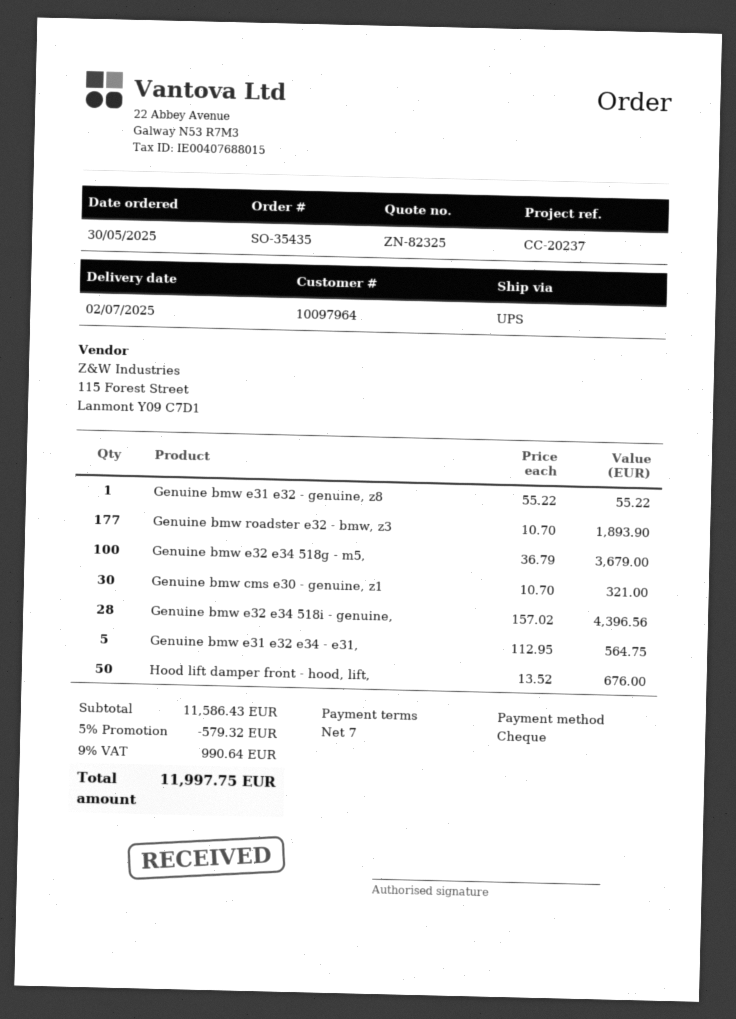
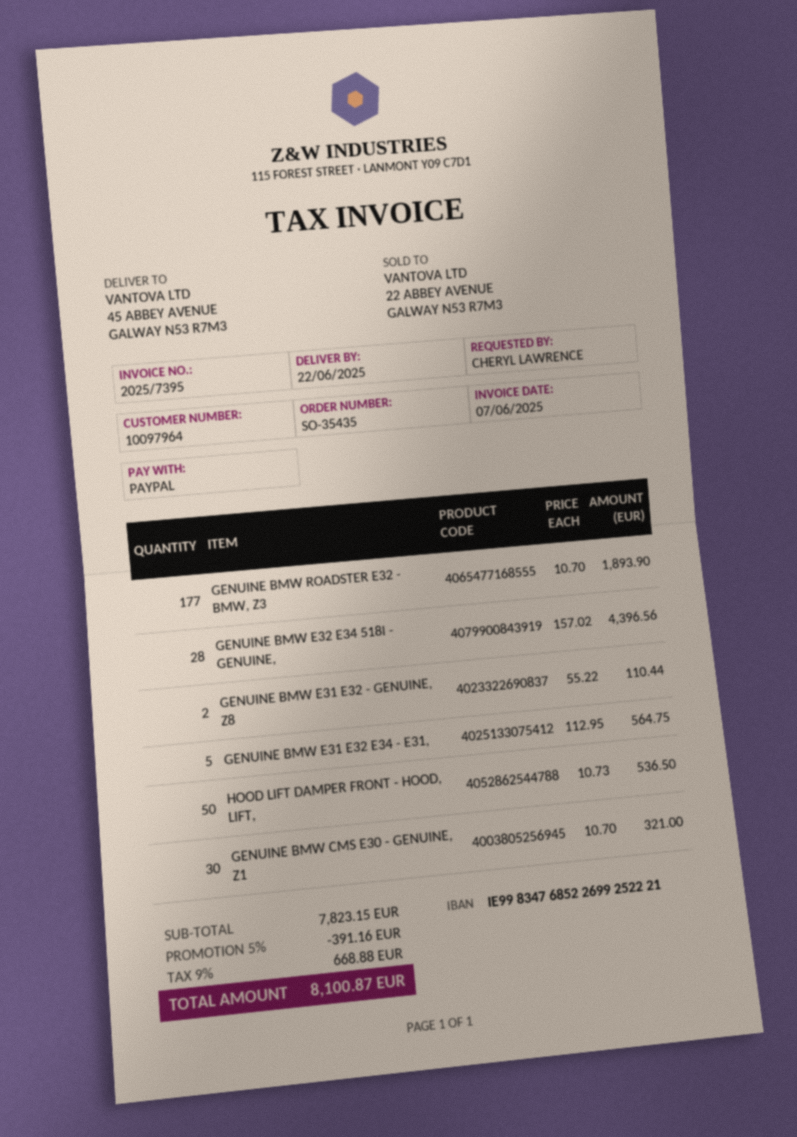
delivery date: 2025-07-02 -> 2025-06-22
payment method: cheque -> PayPal
Genuine bmw e31 e32 - genuine, z8: 1 x 55.22 = 55.22 -> 2 x 55.22 = 110.44
Genuine bmw e32 e34 518g - m5,: 100 x 36.79 = 3679.00 -> none
Hood lift damper front - hood, lift,: 50 x 13.52 = 676.00 -> 50 x 10.73 = 536.50
subtotal: 11586.43 -> 7823.15
discount: 5% = 579.32 -> 5% = 391.16
tax: 9% = 990.64 -> 9% = 668.88
total: 11997.75 -> 8100.87

